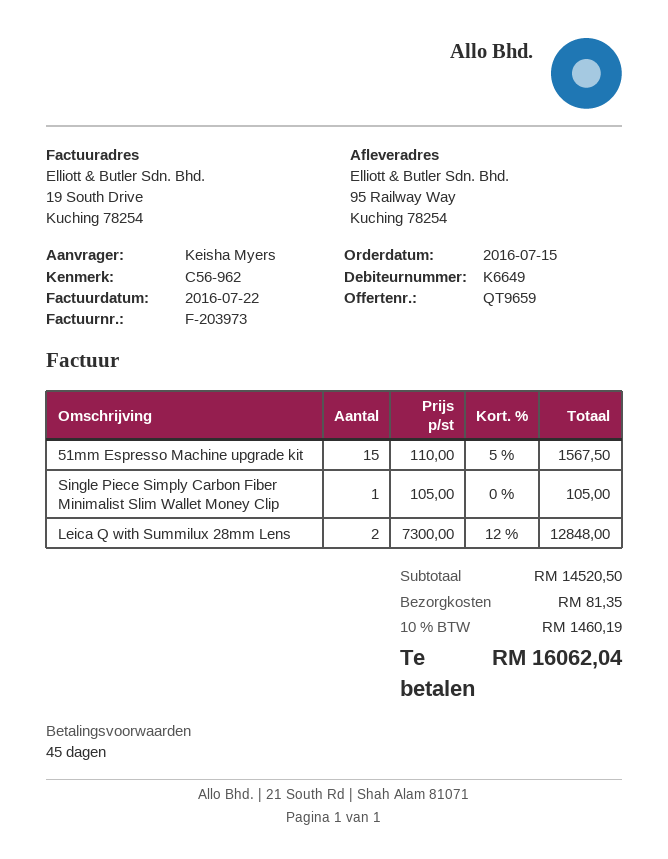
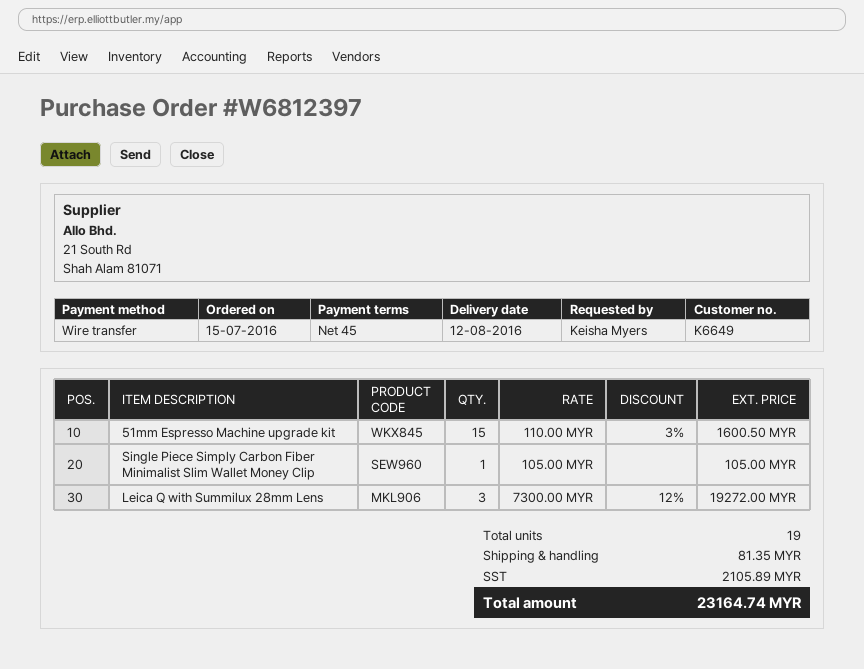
51mm Espresso Machine upgrade kit: 15 x 110.00 - 5% = 1567.50 -> 15 x 110.00 - 3% = 1600.50
Leica Q with Summilux 28mm Lens: 2 x 7300.00 - 12% = 12848.00 -> 3 x 7300.00 - 12% = 19272.00
tax: 1460.19 -> 2105.89
total: 16062.04 -> 23164.74

